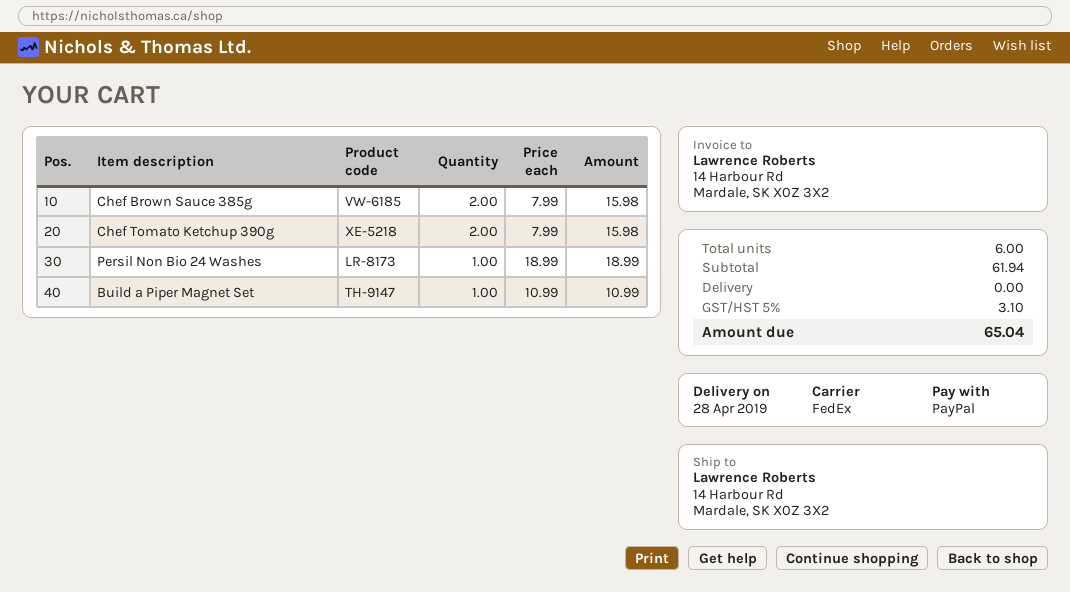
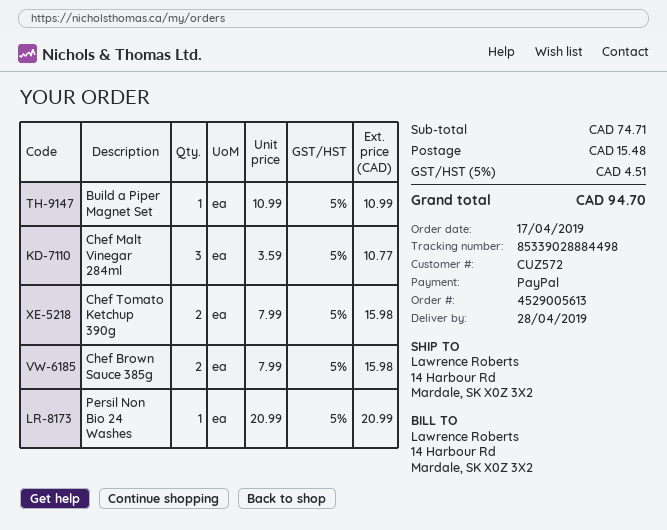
Persil Non Bio 24 Washes: 1 x 18.99 = 18.99 -> 1 x 20.99 = 20.99
Chef Malt Vinegar 284ml: none -> 3 x 3.59 = 10.77
subtotal: 61.94 -> 74.71
shipping: 0.00 -> 15.48
tax: 5% = 3.10 -> 5% = 4.51
total: 65.04 -> 94.70

